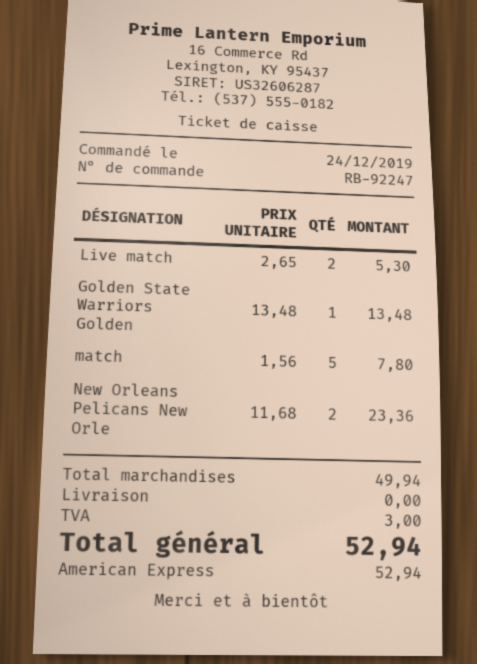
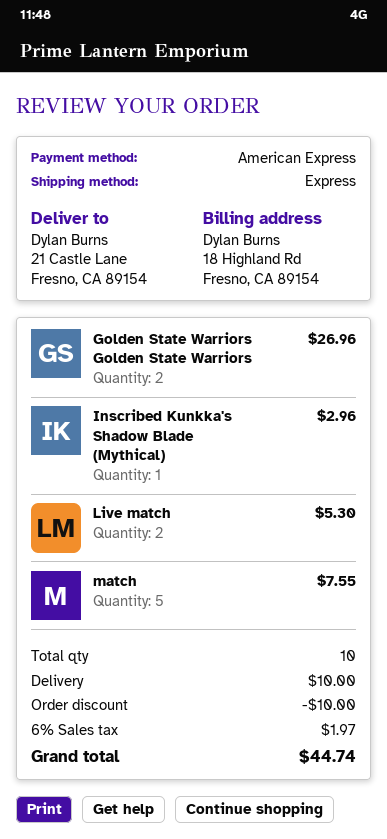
Golden State Warriors Golden: 1 for 13.48 -> 2 for 26.96
match: 5 for 7.80 -> 5 for 7.55
New Orleans Pelicans New Orle: 2 for 23.36 -> none
Inscribed Kunkka's Shadow Blade (Mythical): none -> 1 for 2.96
discount: none -> 10.00
shipping: 0.00 -> 10.00
tax: 3.00 -> 1.97
total: 52.94 -> 44.74

